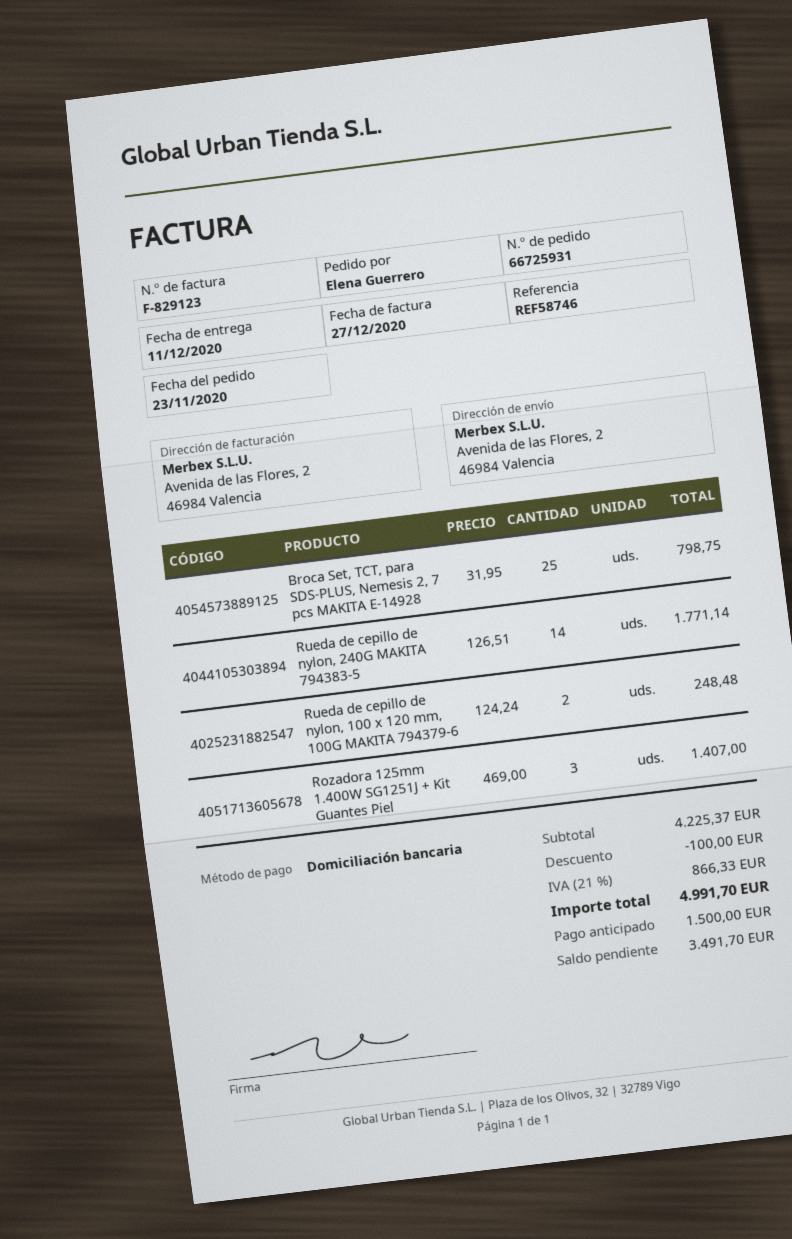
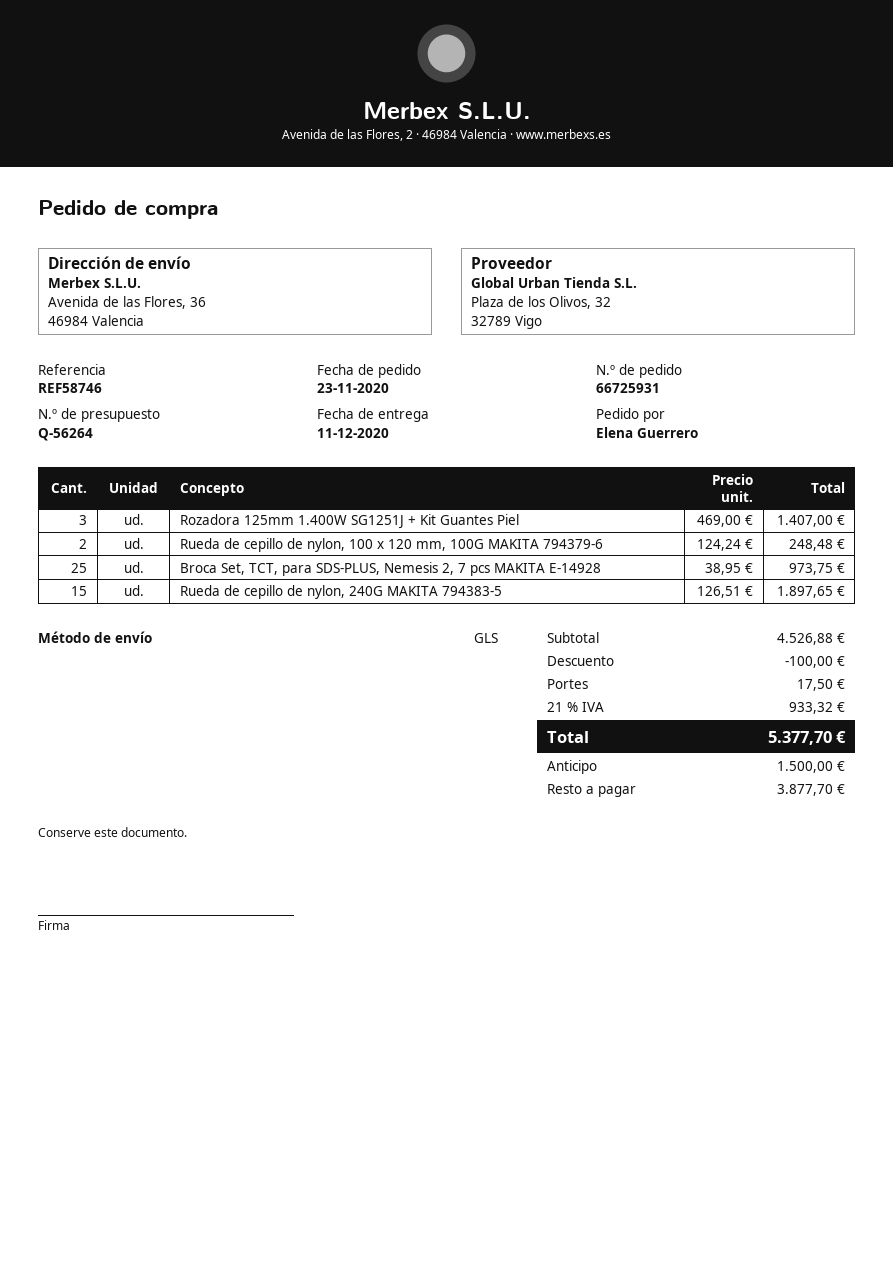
ship to: Avenida de las Flores, 2, 46984 Valencia -> Avenida de las Flores, 36, 46984 Valencia
Broca Set, TCT, para SDS-PLUS, Nemesis 2, 7 pcs MAKITA E-14928: 25 x 31.95 = 798.75 -> 25 x 38.95 = 973.75
Rueda de cepillo de nylon, 240G MAKITA 794383-5: 14 x 126.51 = 1771.14 -> 15 x 126.51 = 1897.65
subtotal: 4225.37 -> 4526.88
shipping: none -> 17.50
tax: 21% = 866.33 -> 21% = 933.32
total: 4991.70 -> 5377.70
balance: 3491.70 -> 3877.70

